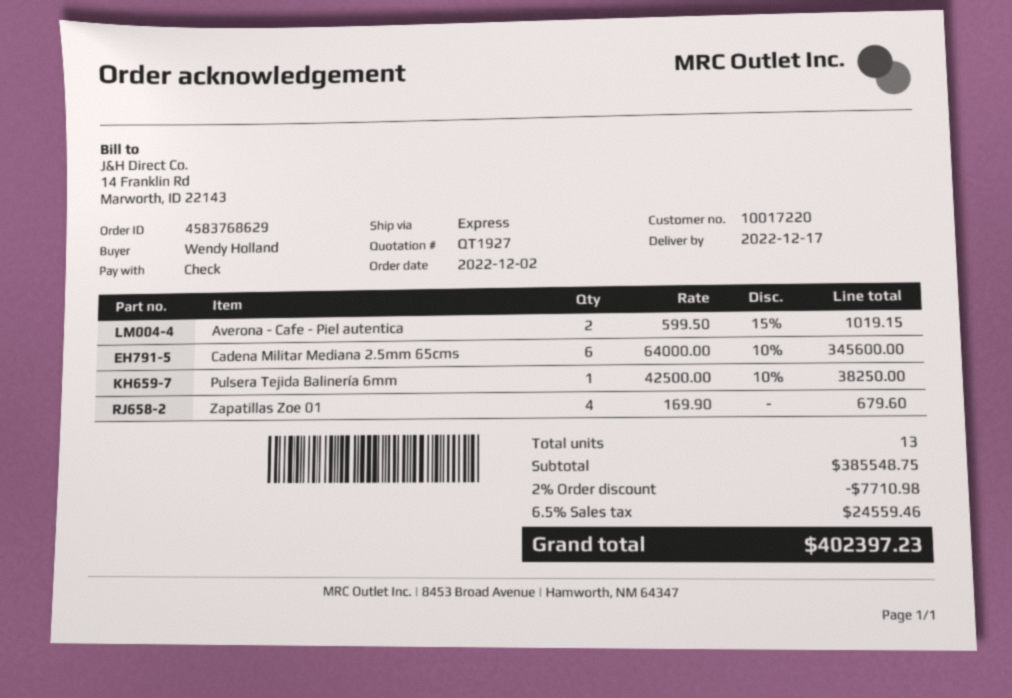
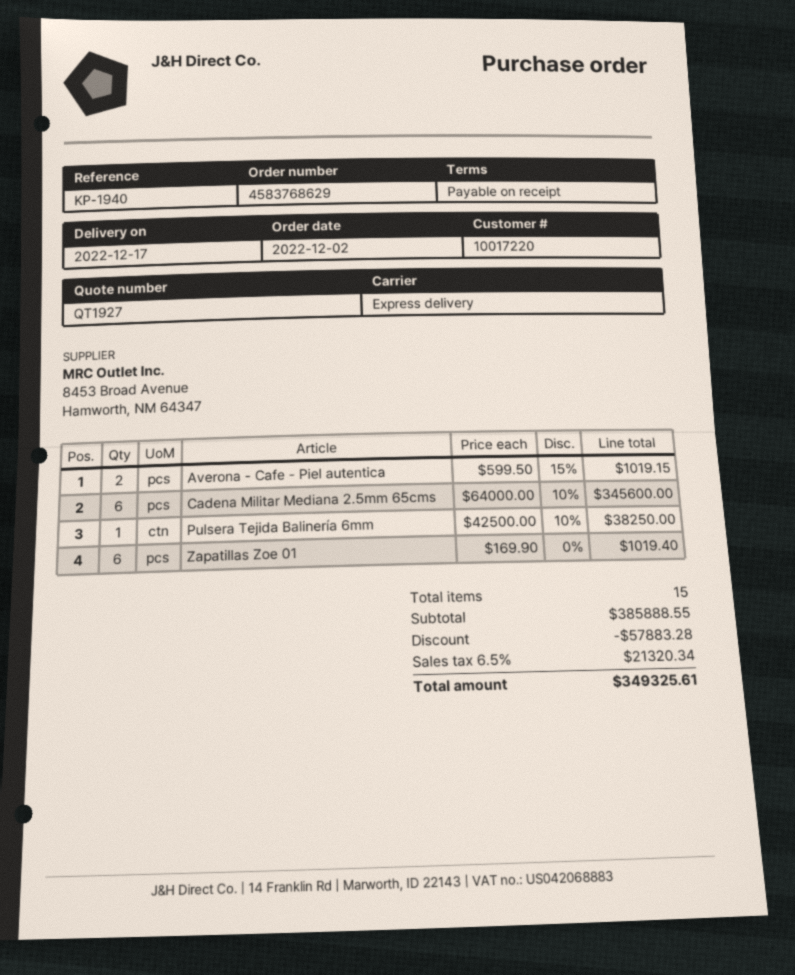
Zapatillas Zoe 01: 4 x 169.90 = 679.60 -> 6 x 169.90 = 1019.40
total quantity: 13 -> 15
subtotal: 385548.75 -> 385888.55
discount: 7710.98 -> 57883.28
tax: 6.5% = 24559.46 -> 6.5% = 21320.34
total: 402397.23 -> 349325.61

